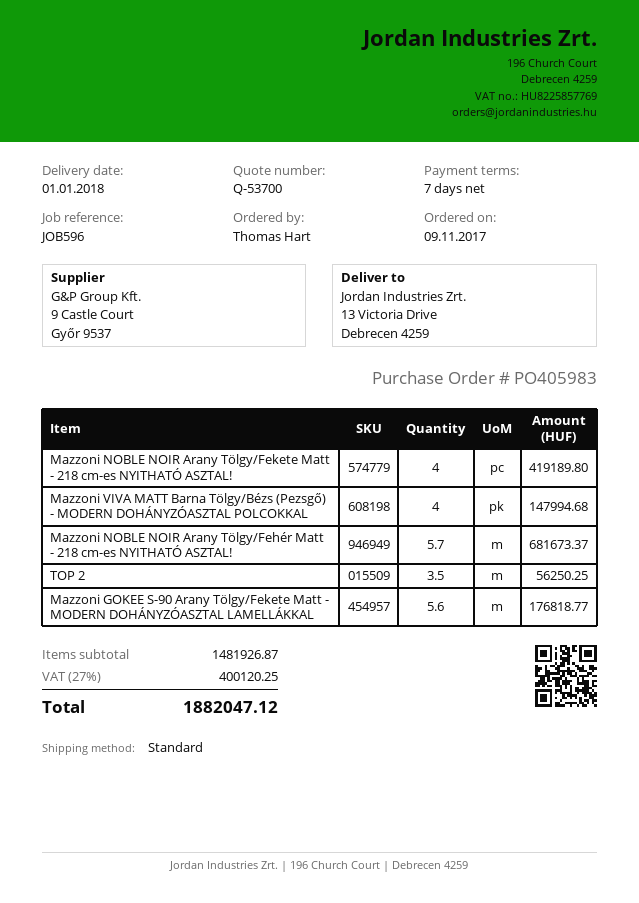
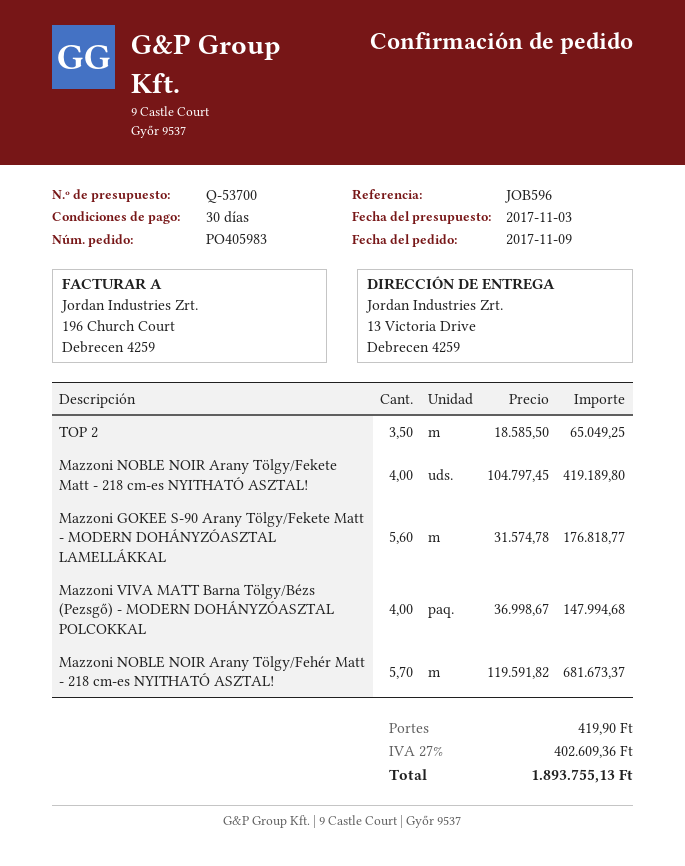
payment terms: 7 days -> 30 days
TOP 2: 3.5 for 56250.25 -> 3.5 for 65049.25
shipping: none -> 419.90
tax: 27% = 400120.25 -> 27% = 402609.36
total: 1882047.12 -> 1893755.13

